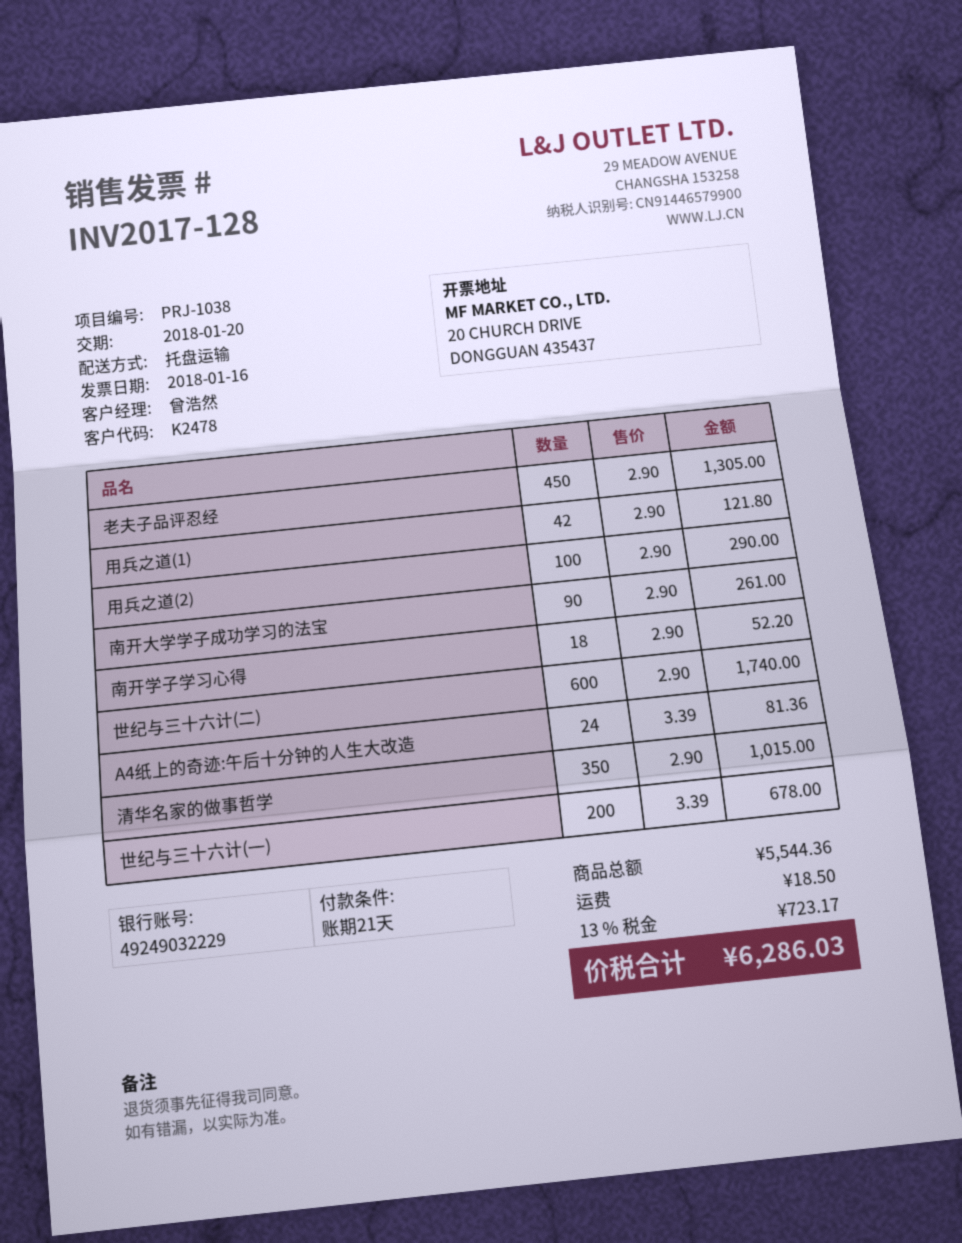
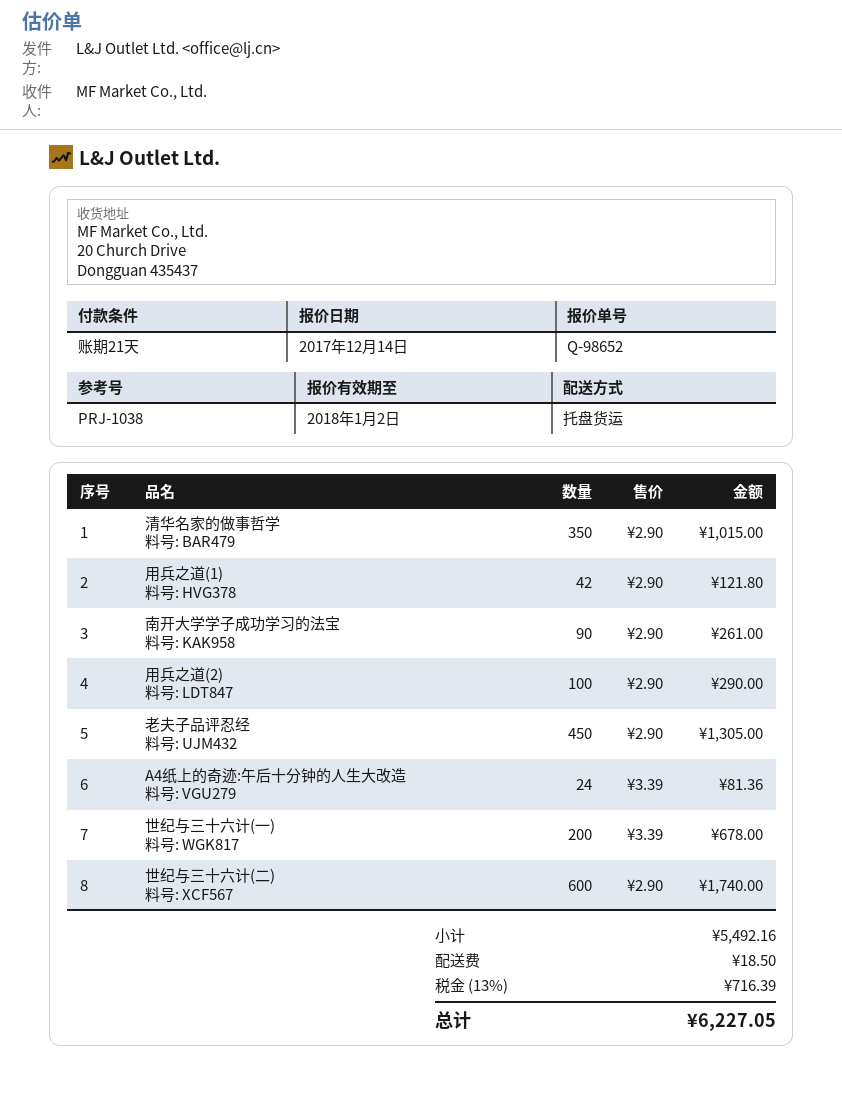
南开学子学习心得: 18 x 2.90 = 52.20 -> none
subtotal: 5544.36 -> 5492.16
tax: 13% = 723.17 -> 13% = 716.39
total: 6286.03 -> 6227.05

